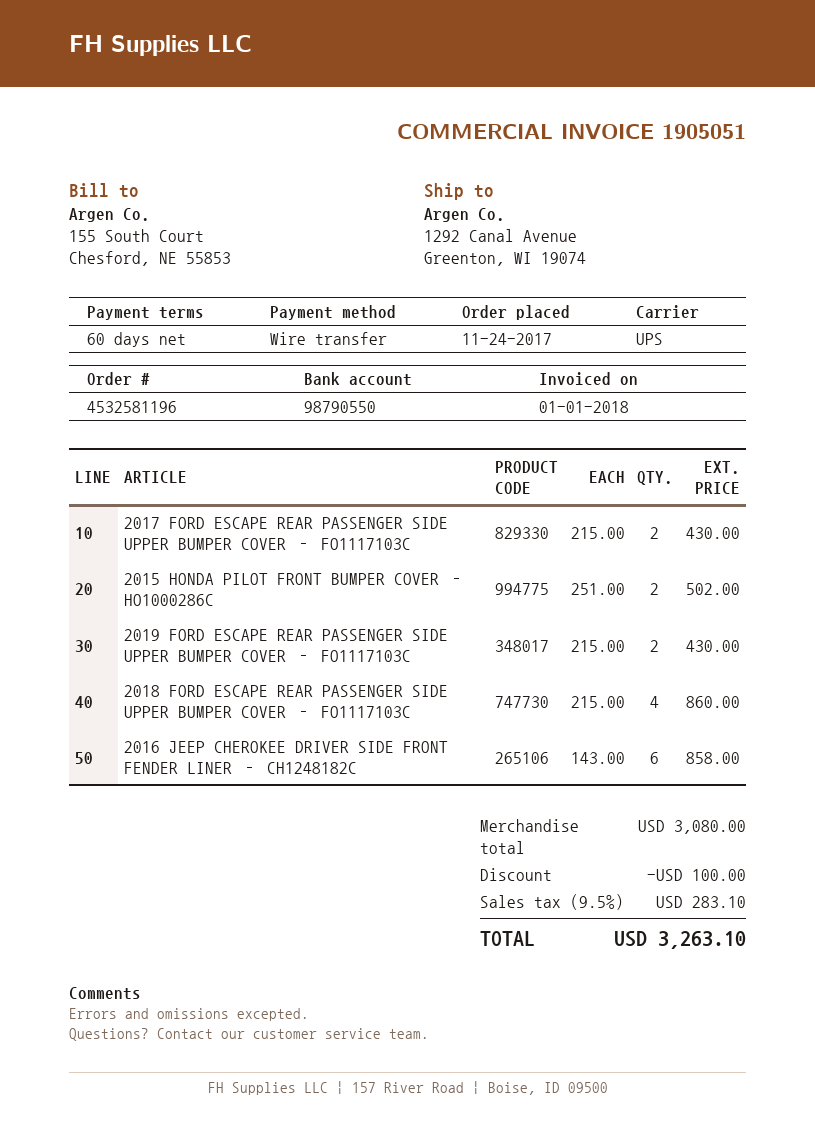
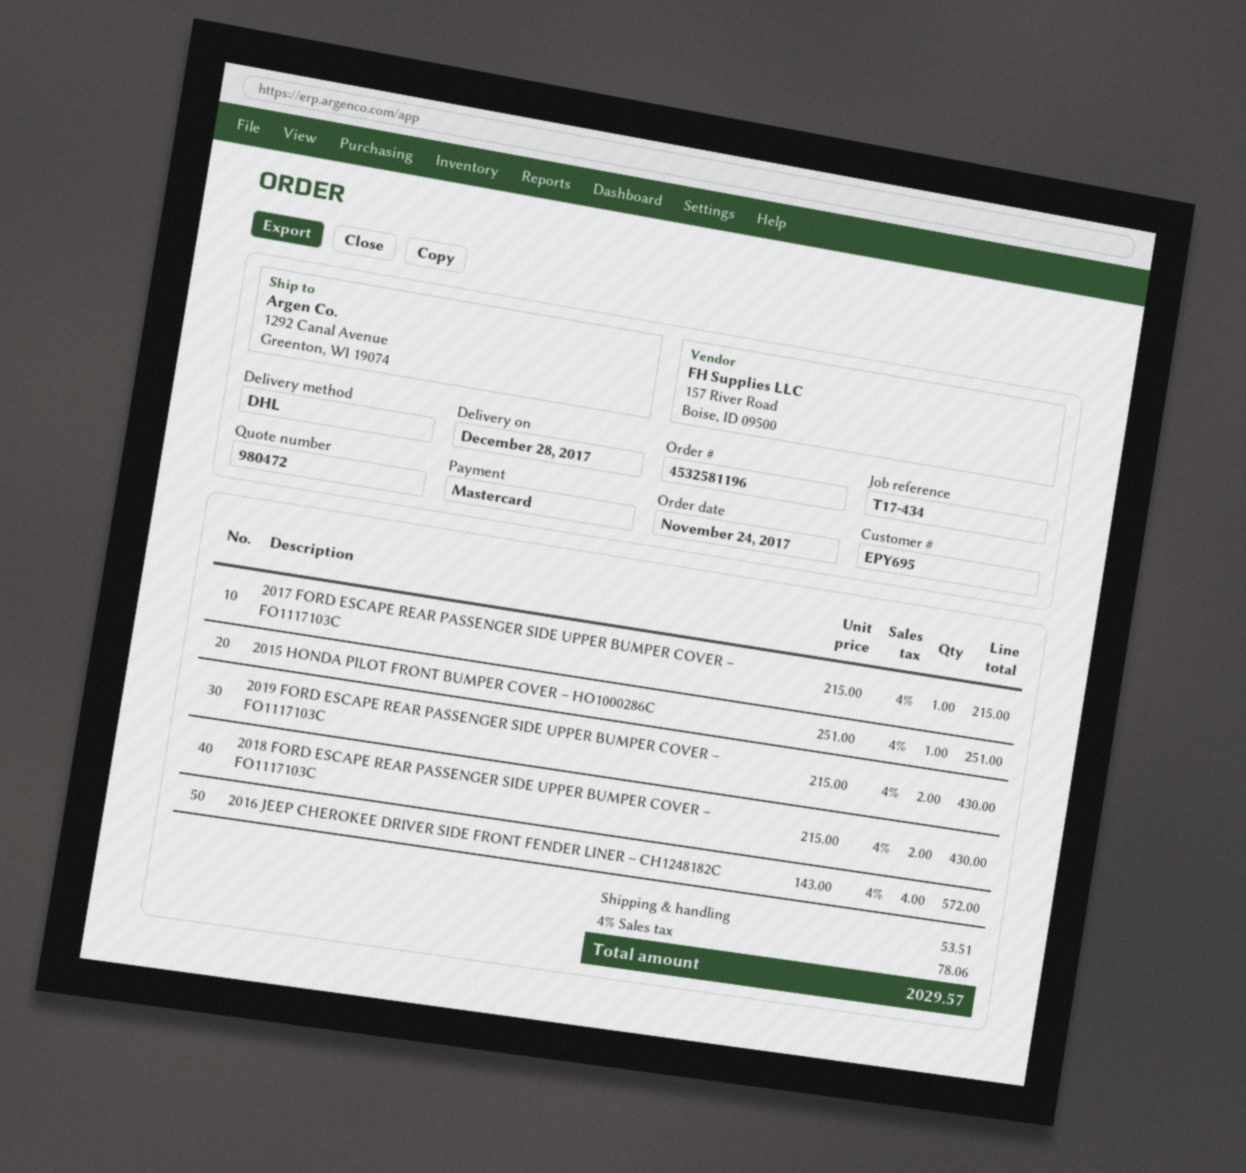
payment method: bank transfer -> Mastercard
shipping method: UPS -> DHL
2017 FORD ESCAPE REAR PASSENGER SIDE UPPER BUMPER COVER – FO1117103C: 2 x 215.00 = 430.00 -> 1 x 215.00 = 215.00
2015 HONDA PILOT FRONT BUMPER COVER – HO1000286C: 2 x 251.00 = 502.00 -> 1 x 251.00 = 251.00
2018 FORD ESCAPE REAR PASSENGER SIDE UPPER BUMPER COVER – FO1117103C: 4 x 215.00 = 860.00 -> 2 x 215.00 = 430.00
2016 JEEP CHEROKEE DRIVER SIDE FRONT FENDER LINER – CH1248182C: 6 x 143.00 = 858.00 -> 4 x 143.00 = 572.00
discount: 100.00 -> none
shipping: none -> 53.51
tax: 9.5% = 283.10 -> 4% = 78.06
total: 3263.10 -> 2029.57

